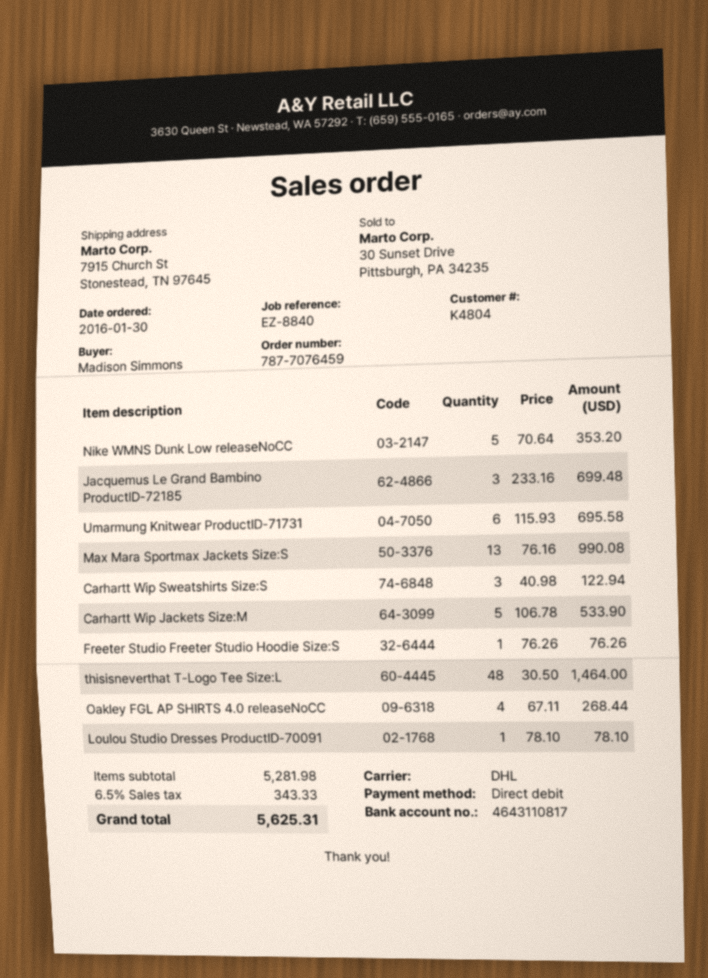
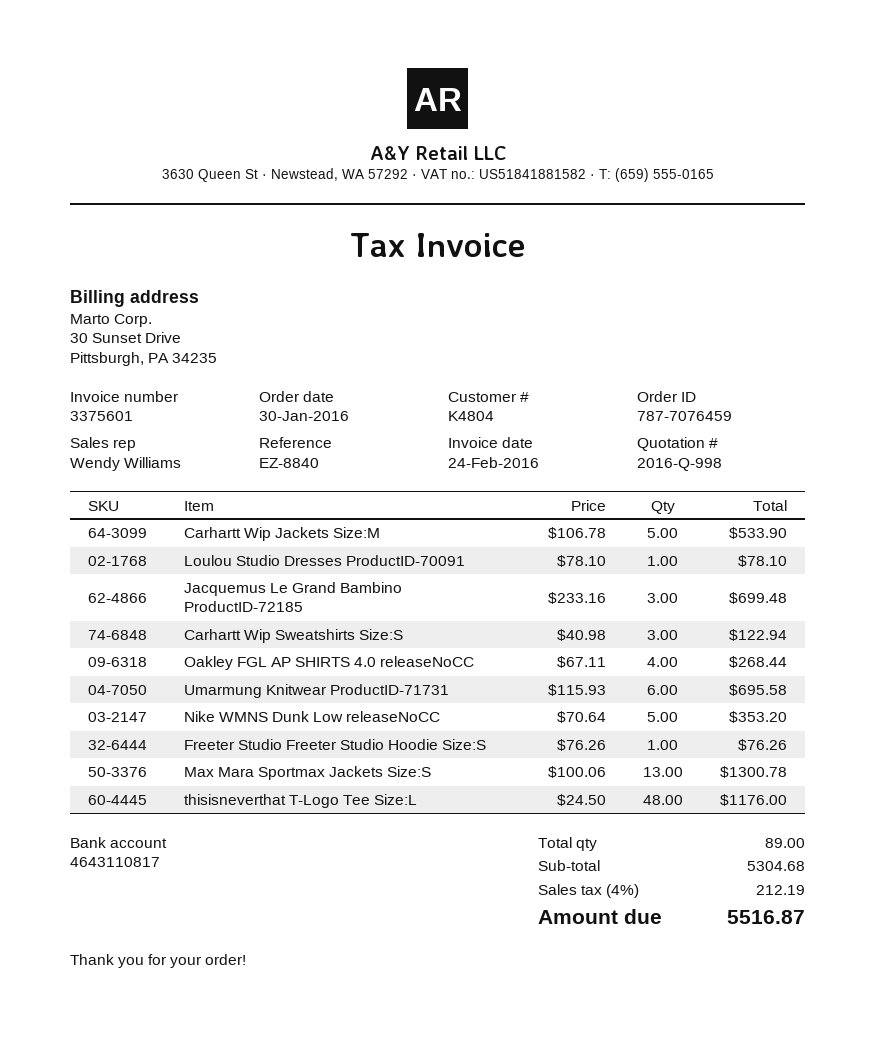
Max Mara Sportmax Jackets Size:S: 13 x 76.16 = 990.08 -> 13 x 100.06 = 1300.78
thisisneverthat T-Logo Tee Size:L: 48 x 30.50 = 1464.00 -> 48 x 24.50 = 1176.00
subtotal: 5281.98 -> 5304.68
tax: 6.5% = 343.33 -> 4% = 212.19
total: 5625.31 -> 5516.87

